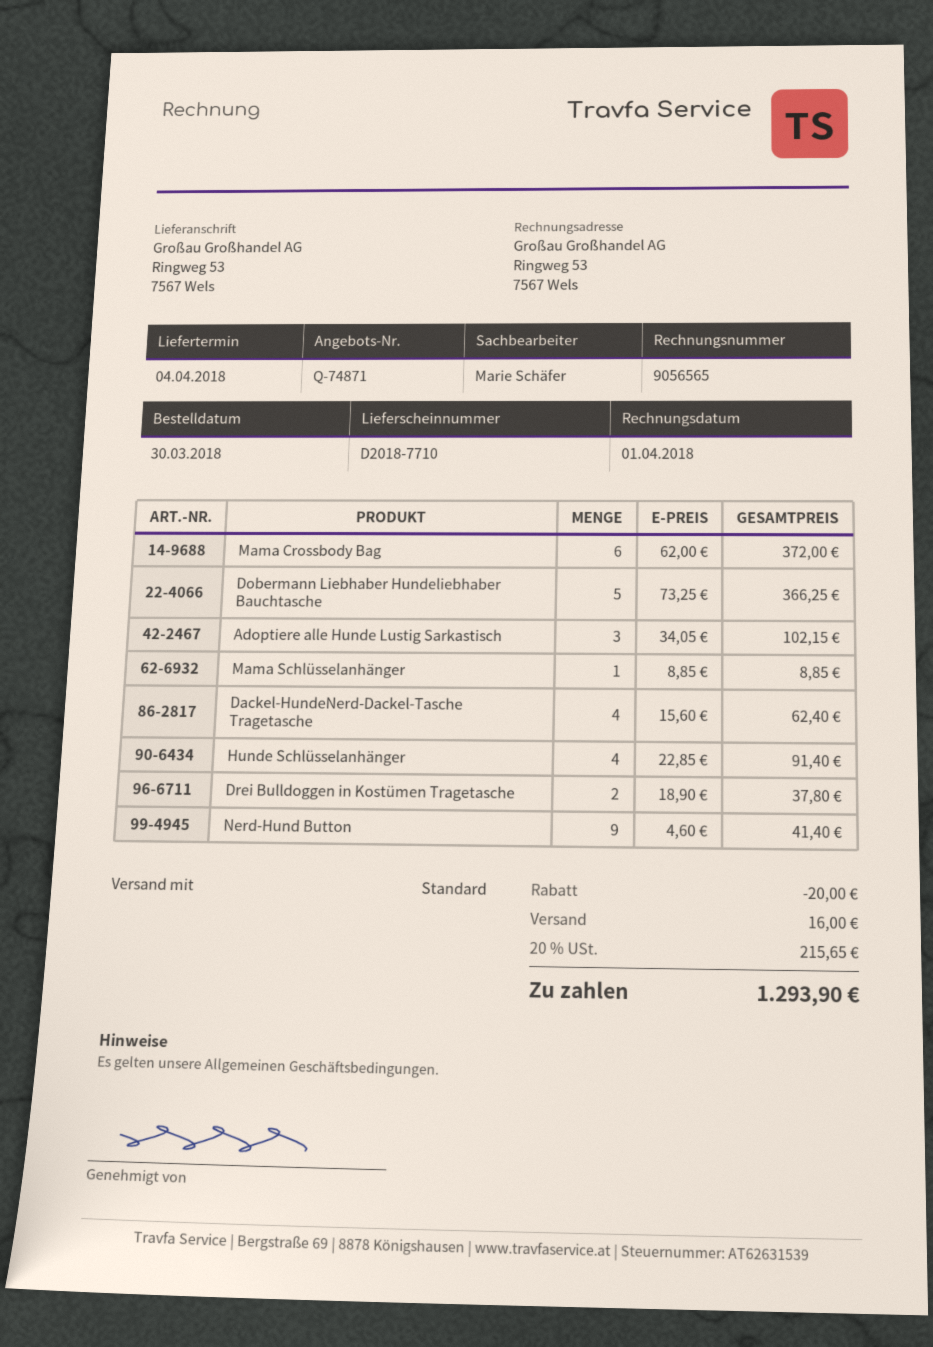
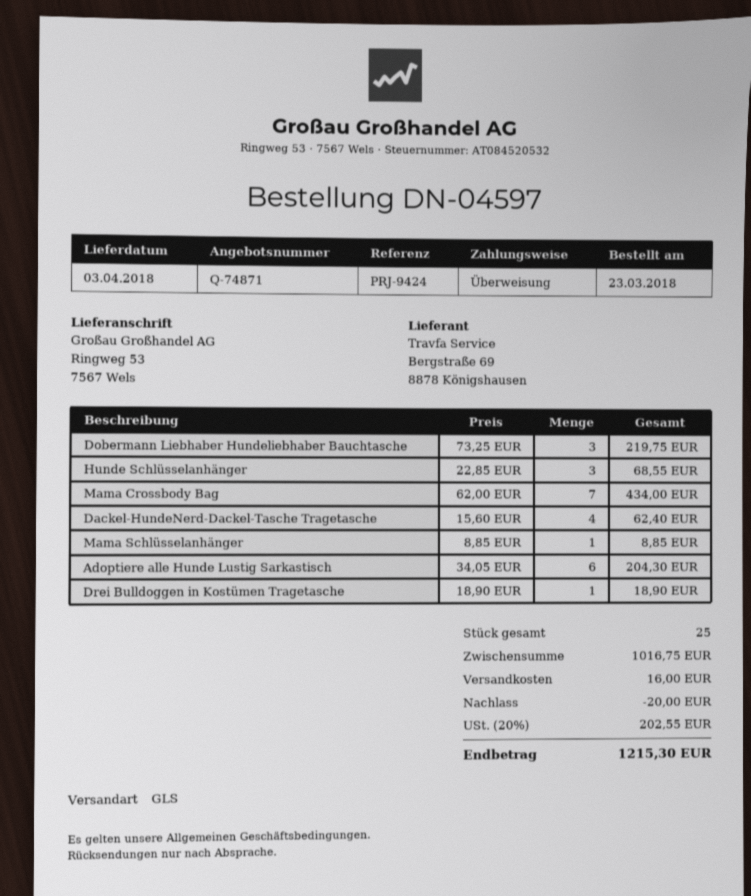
order date: 2018-03-30 -> 2018-03-23
delivery date: 2018-04-04 -> 2018-04-03
shipping method: standard -> GLS
Mama Crossbody Bag: 6 x 62.00 = 372.00 -> 7 x 62.00 = 434.00
Dobermann Liebhaber Hundeliebhaber Bauchtasche: 5 x 73.25 = 366.25 -> 3 x 73.25 = 219.75
Adoptiere alle Hunde Lustig Sarkastisch: 3 x 34.05 = 102.15 -> 6 x 34.05 = 204.30
Hunde Schlüsselanhänger: 4 x 22.85 = 91.40 -> 3 x 22.85 = 68.55
Drei Bulldoggen in Kostümen Tragetasche: 2 x 18.90 = 37.80 -> 1 x 18.90 = 18.90
Nerd-Hund Button: 9 x 4.60 = 41.40 -> none
tax: 20% = 215.65 -> 20% = 202.55
total: 1293.90 -> 1215.30

